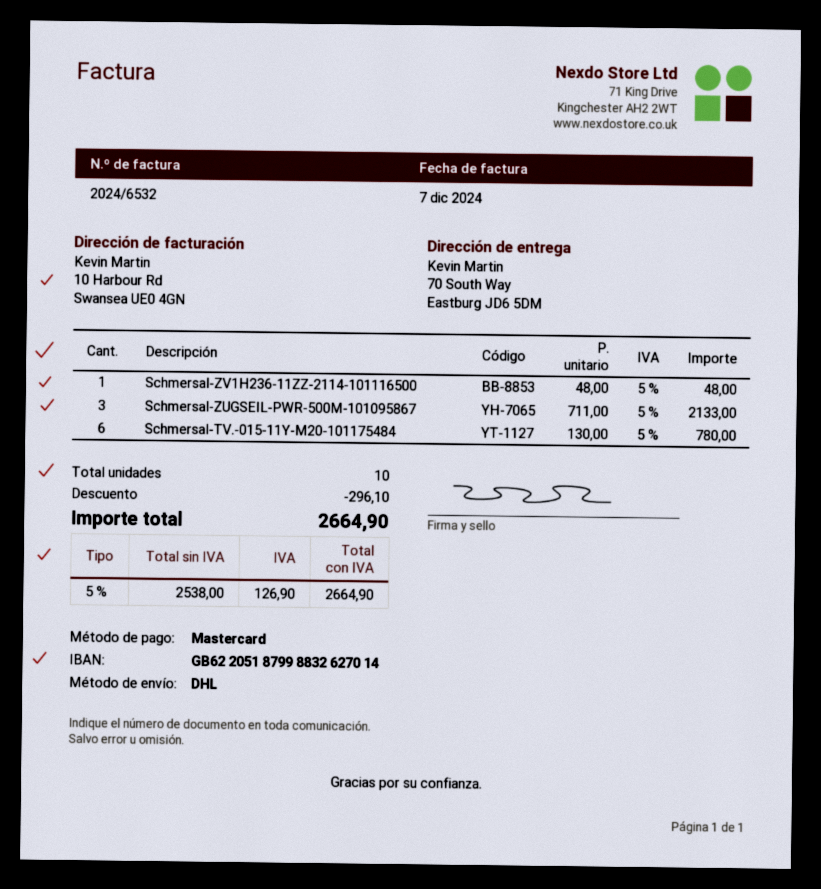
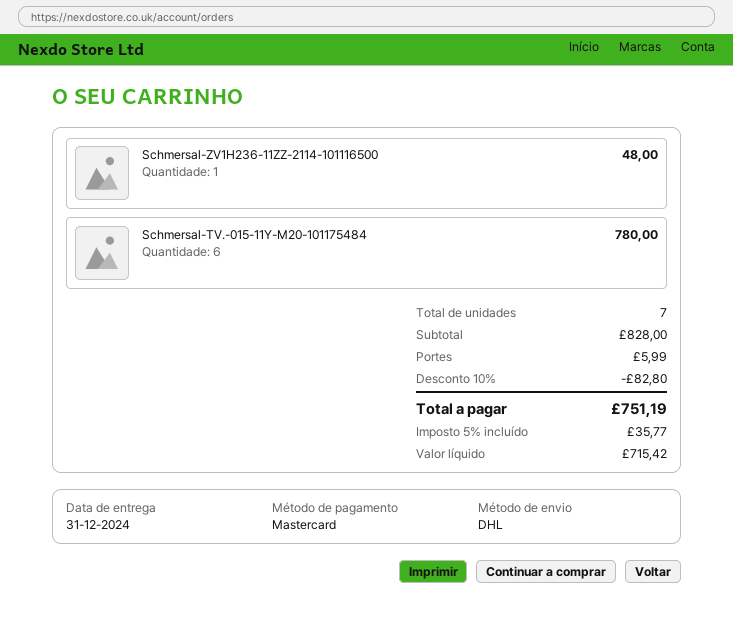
Schmersal-ZUGSEIL-PWR-500M-101095867: 3 for 2133.00 -> none
total quantity: 10 -> 7
discount: 296.10 -> 82.80
shipping: none -> 5.99
net: 2538.00 -> 715.42
tax: 5% = 126.90 -> 5% = 35.77
total: 2664.90 -> 751.19

